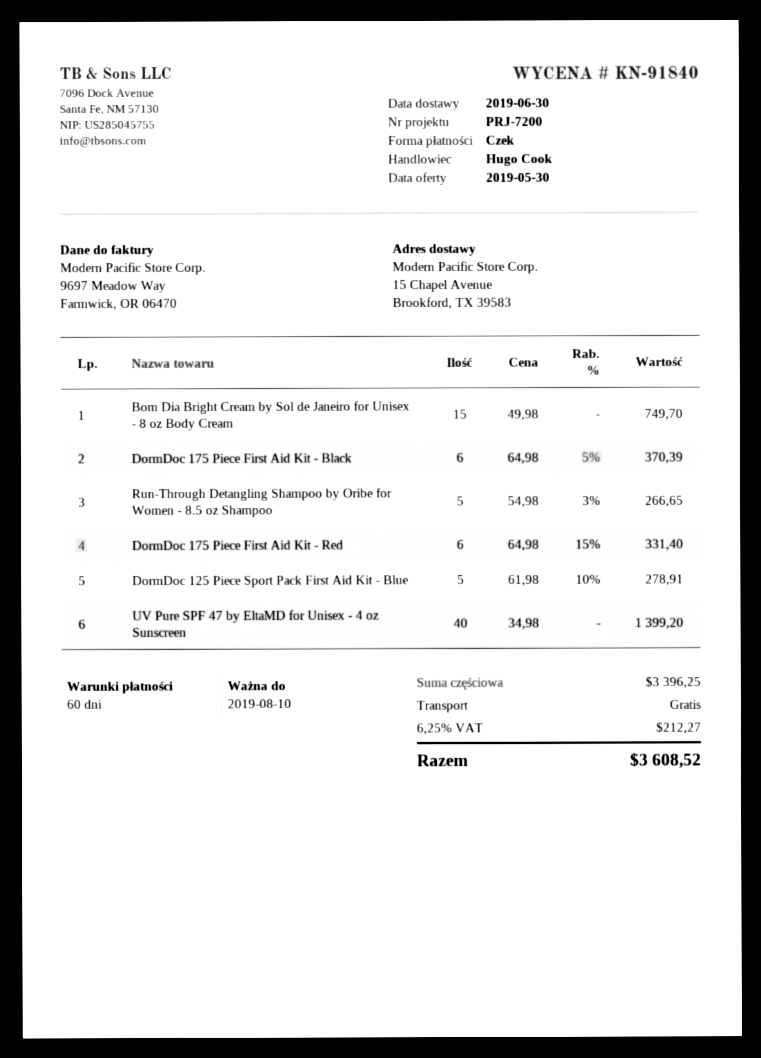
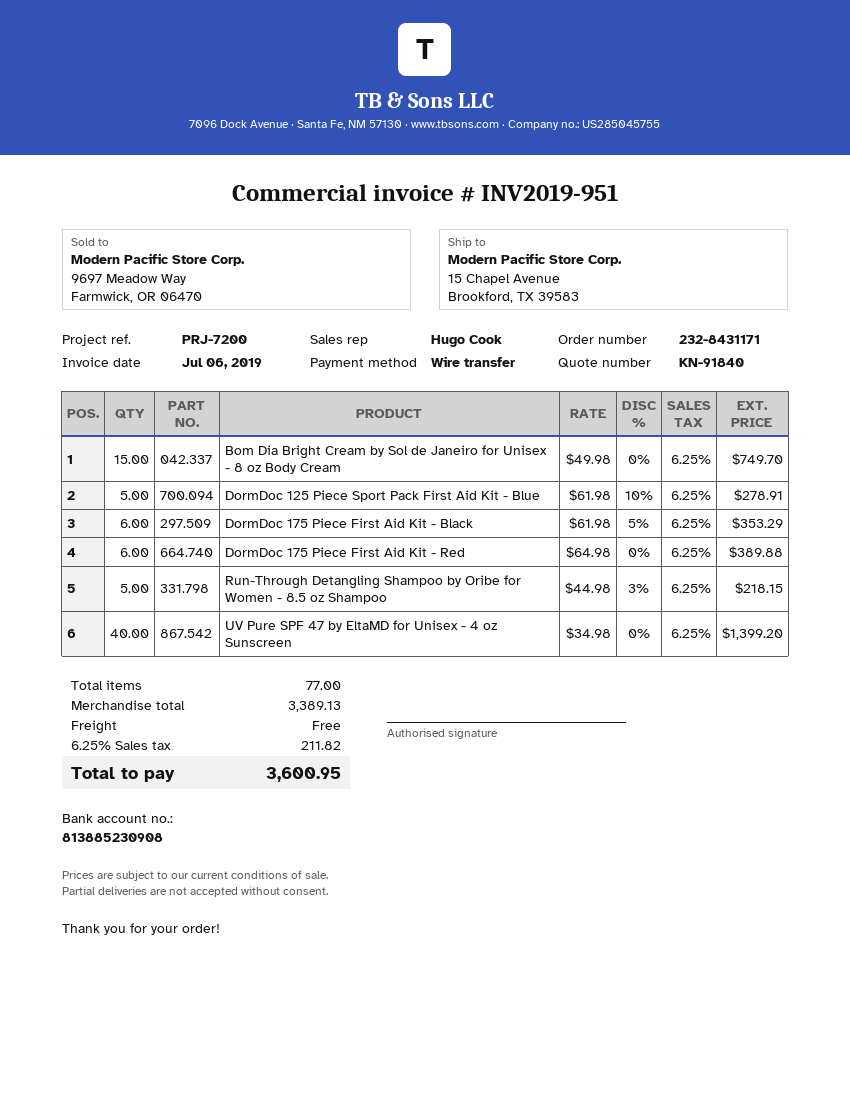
payment method: cheque -> bank transfer
DormDoc 175 Piece First Aid Kit - Black: 6 x 64.98 - 5% = 370.39 -> 6 x 61.98 - 5% = 353.29
Run-Through Detangling Shampoo by Oribe for Women - 8.5 oz Shampoo: 5 x 54.98 - 3% = 266.65 -> 5 x 44.98 - 3% = 218.15
DormDoc 175 Piece First Aid Kit - Red: 6 x 64.98 - 15% = 331.40 -> 6 x 64.98 = 389.88
subtotal: 3396.25 -> 3389.13
tax: 6.25% = 212.27 -> 6.25% = 211.82
total: 3608.52 -> 3600.95

